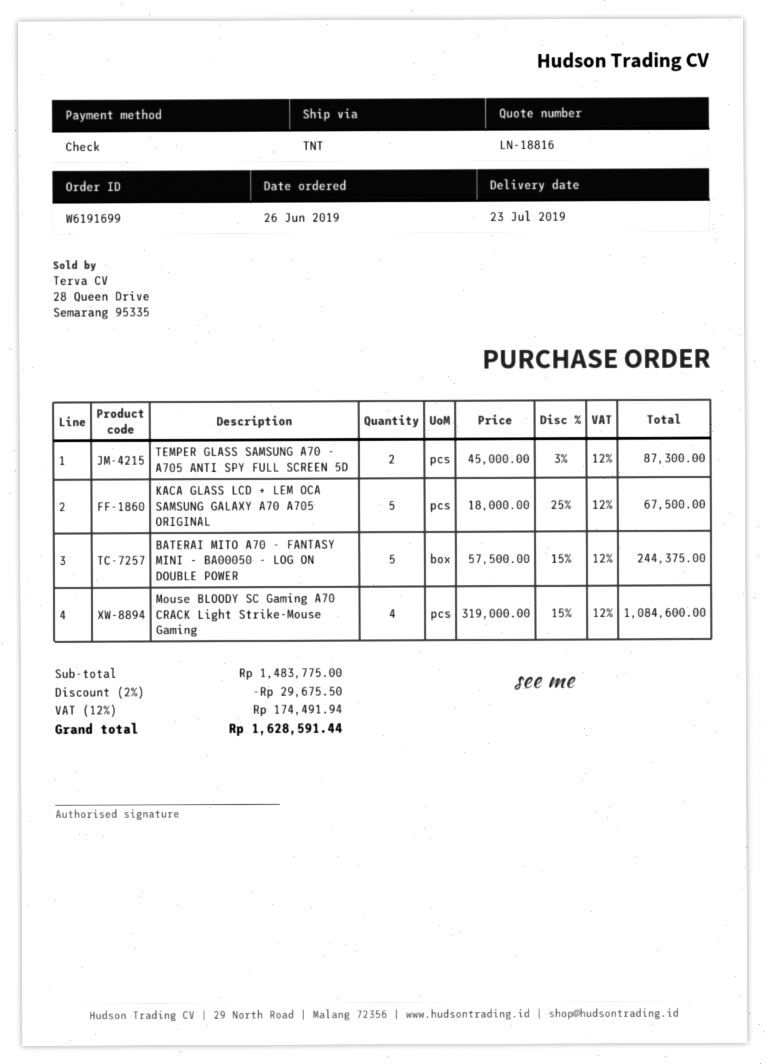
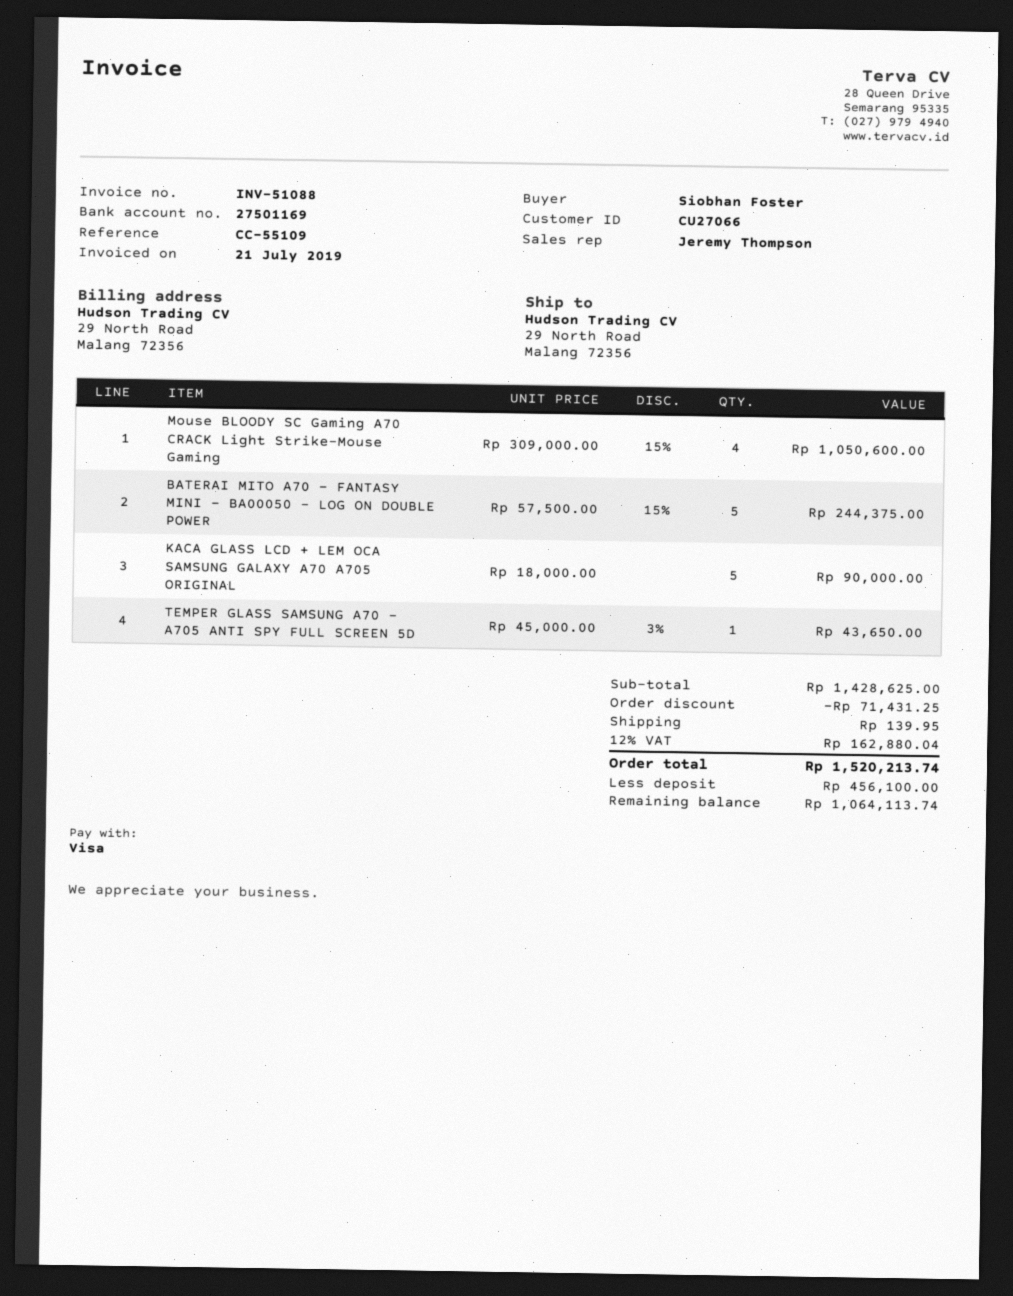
payment method: cheque -> Visa
TEMPER GLASS SAMSUNG A70 - A705 ANTI SPY FULL SCREEN 5D: 2 x 45000.00 - 3% = 87300.00 -> 1 x 45000.00 - 3% = 43650.00
KACA GLASS LCD + LEM OCA SAMSUNG GALAXY A70 A705 ORIGINAL: 5 x 18000.00 - 25% = 67500.00 -> 5 x 18000.00 = 90000.00
Mouse BLOODY SC Gaming A70 CRACK Light Strike-Mouse Gaming: 4 x 319000.00 - 15% = 1084600.00 -> 4 x 309000.00 - 15% = 1050600.00
subtotal: 1483775.00 -> 1428625.00
discount: 29675.50 -> 71431.25
shipping: none -> 139.95
tax: 12% = 174491.94 -> 12% = 162880.04
total: 1628591.44 -> 1520213.74

